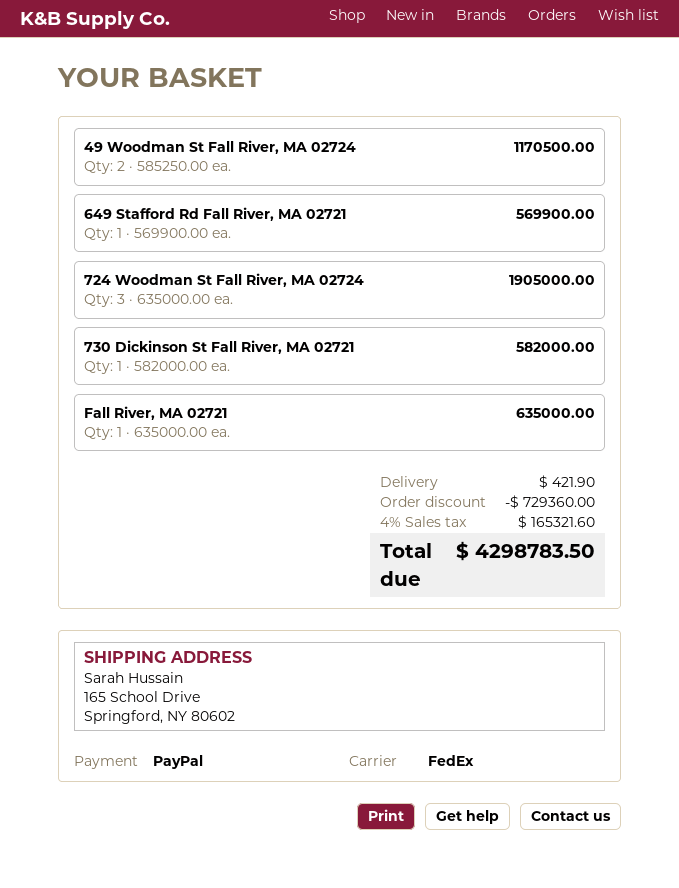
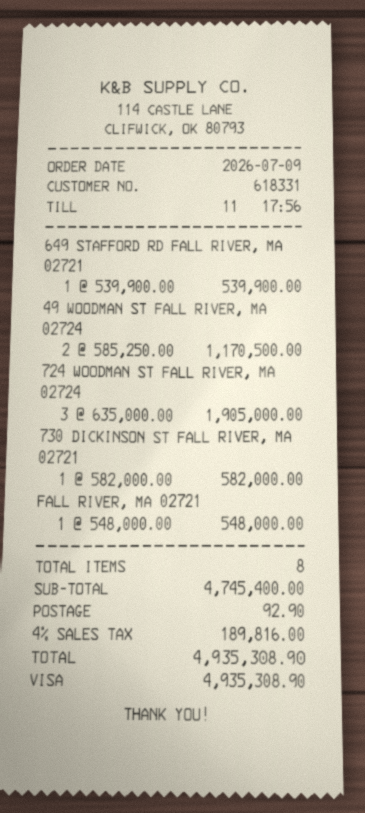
payment method: PayPal -> Visa
649 Stafford Rd Fall River, MA 02721: 1 x 569900.00 = 569900.00 -> 1 x 539900.00 = 539900.00
Fall River, MA 02721: 1 x 635000.00 = 635000.00 -> 1 x 548000.00 = 548000.00
discount: 729360.00 -> none
shipping: 421.90 -> 92.90
tax: 4% = 165321.60 -> 4% = 189816.00
total: 4298783.50 -> 4935308.90

